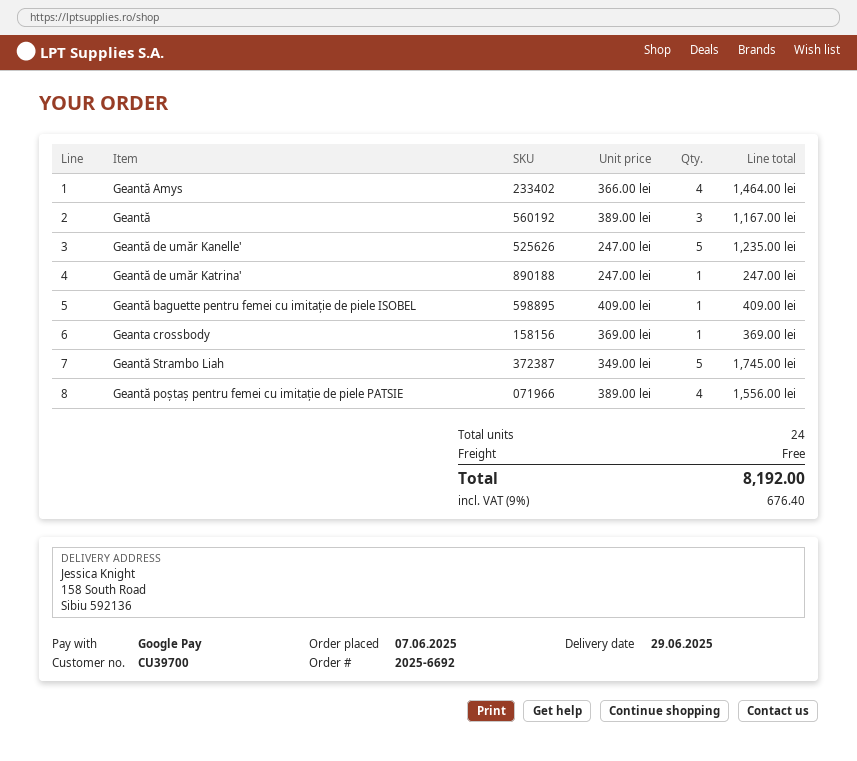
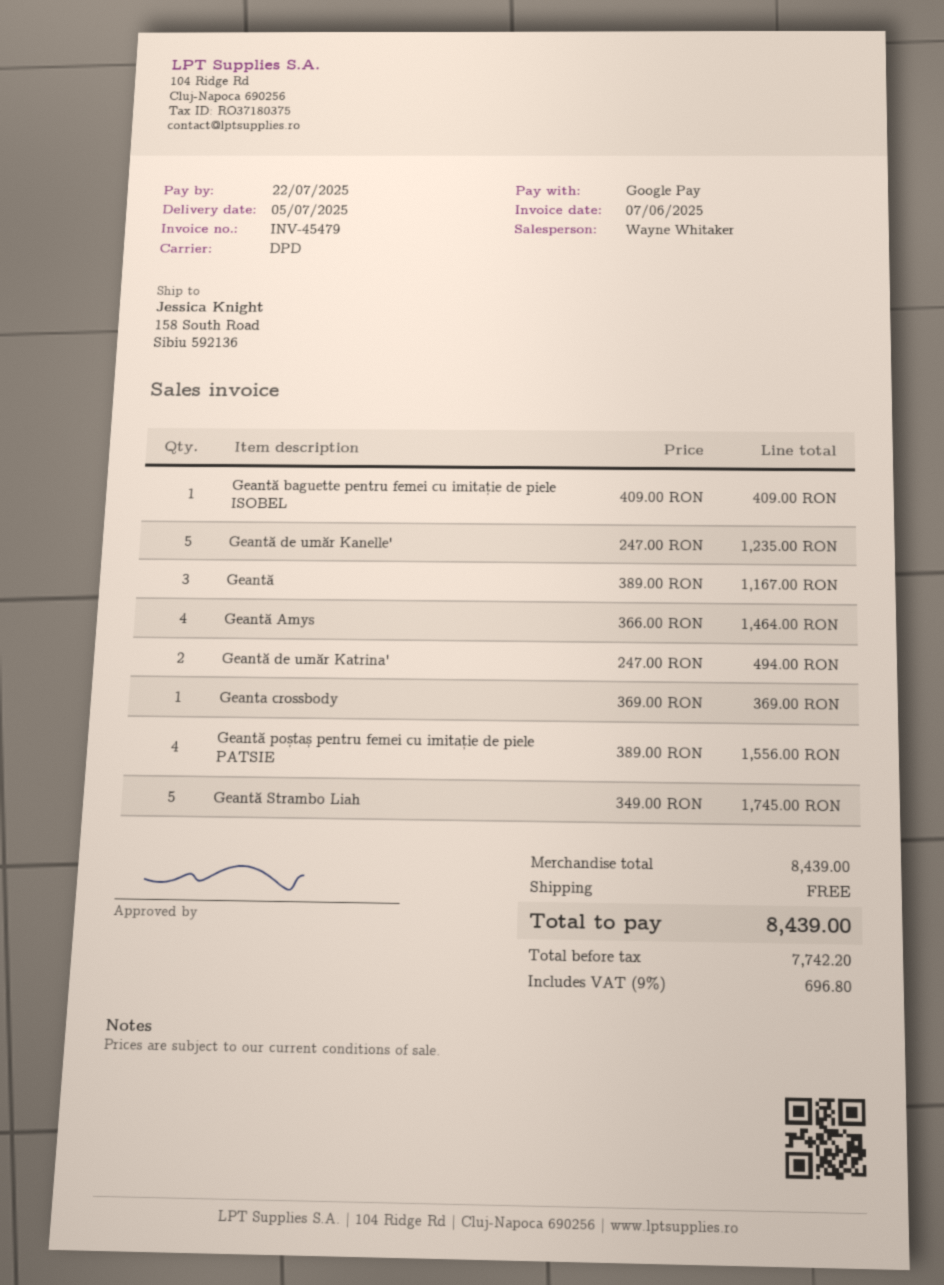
delivery date: 2025-06-29 -> 2025-07-05
Geantă de umăr Katrina': 1 x 247.00 = 247.00 -> 2 x 247.00 = 494.00
tax: 9% = 676.40 -> 9% = 696.80
total: 8192.00 -> 8439.00

